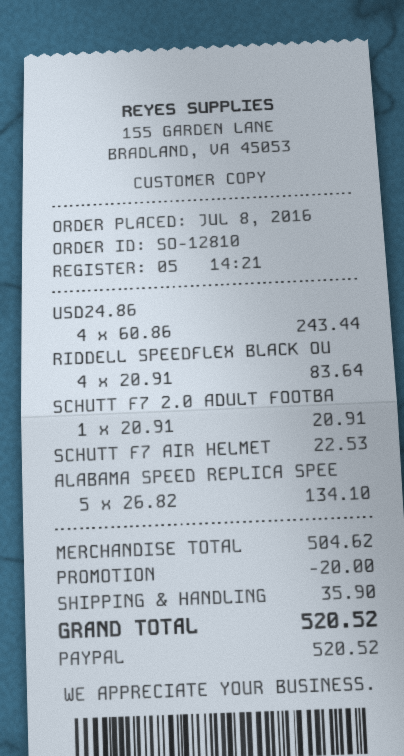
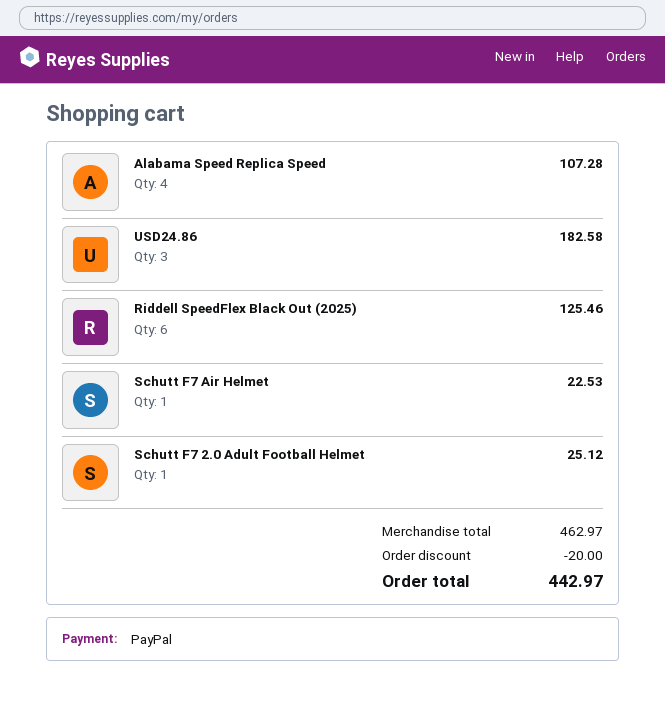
USD24.86: 4 for 243.44 -> 3 for 182.58
RIDDELL SPEEDFLEX BLACK OU: 4 for 83.64 -> 6 for 125.46
SCHUTT F7 2.0 ADULT FOOTBA: 1 for 20.91 -> 1 for 25.12
ALABAMA SPEED REPLICA SPEE: 5 for 134.10 -> 4 for 107.28
subtotal: 504.62 -> 462.97
shipping: 35.90 -> none
total: 520.52 -> 442.97

